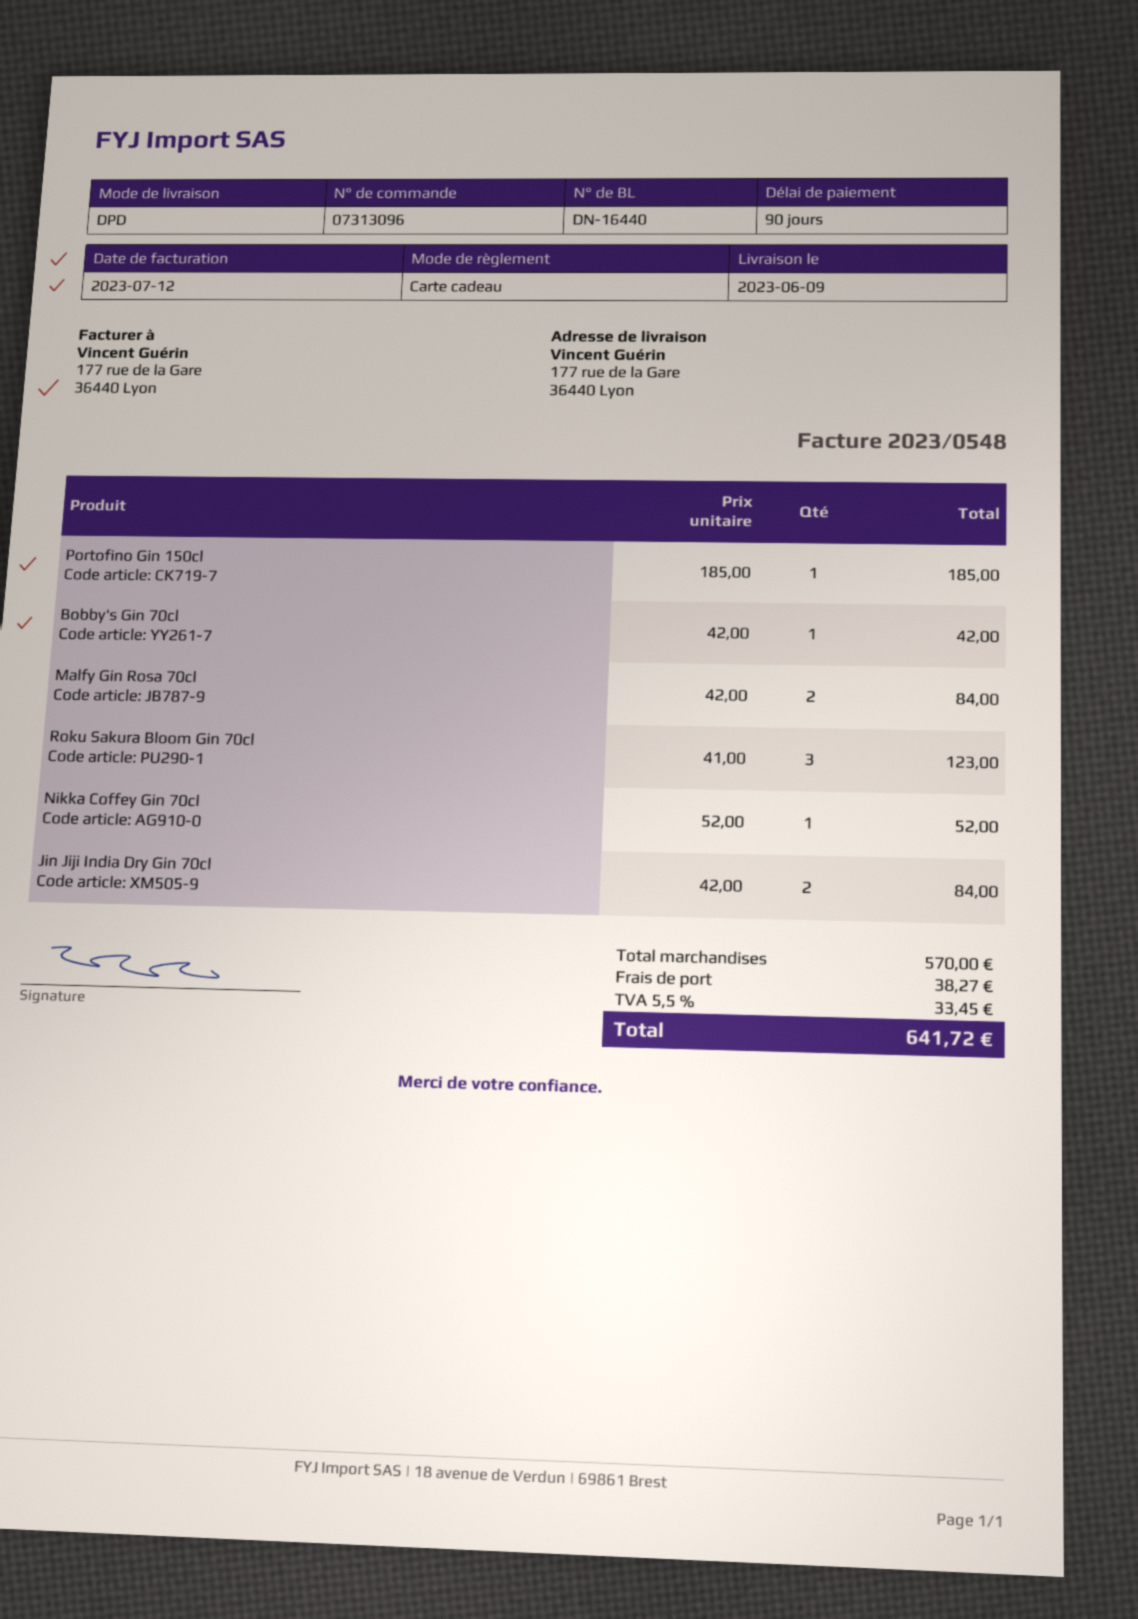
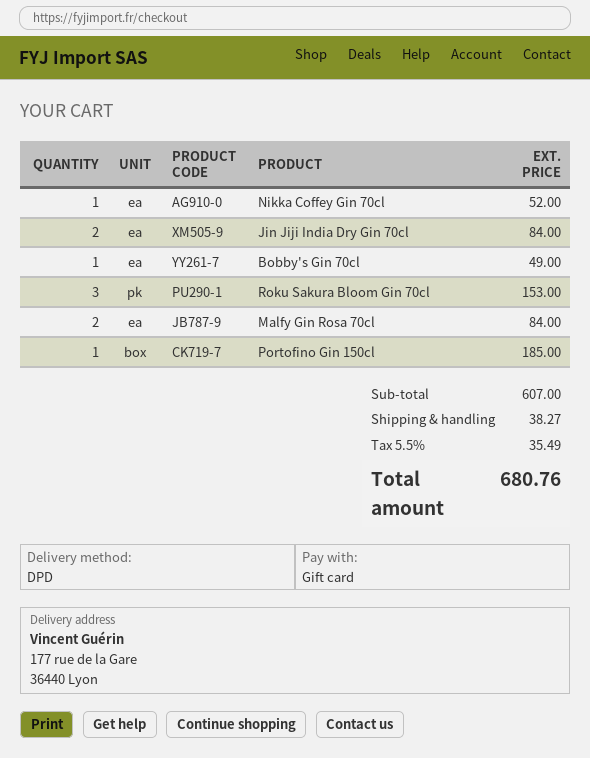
Bobby's Gin 70cl: 1 for 42.00 -> 1 for 49.00
Roku Sakura Bloom Gin 70cl: 3 for 123.00 -> 3 for 153.00
subtotal: 570.00 -> 607.00
tax: 5.5% = 33.45 -> 5.5% = 35.49
total: 641.72 -> 680.76

